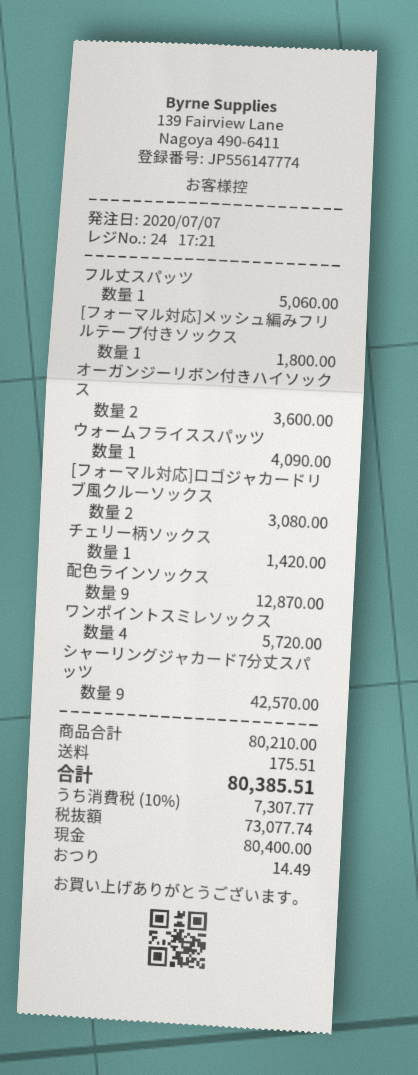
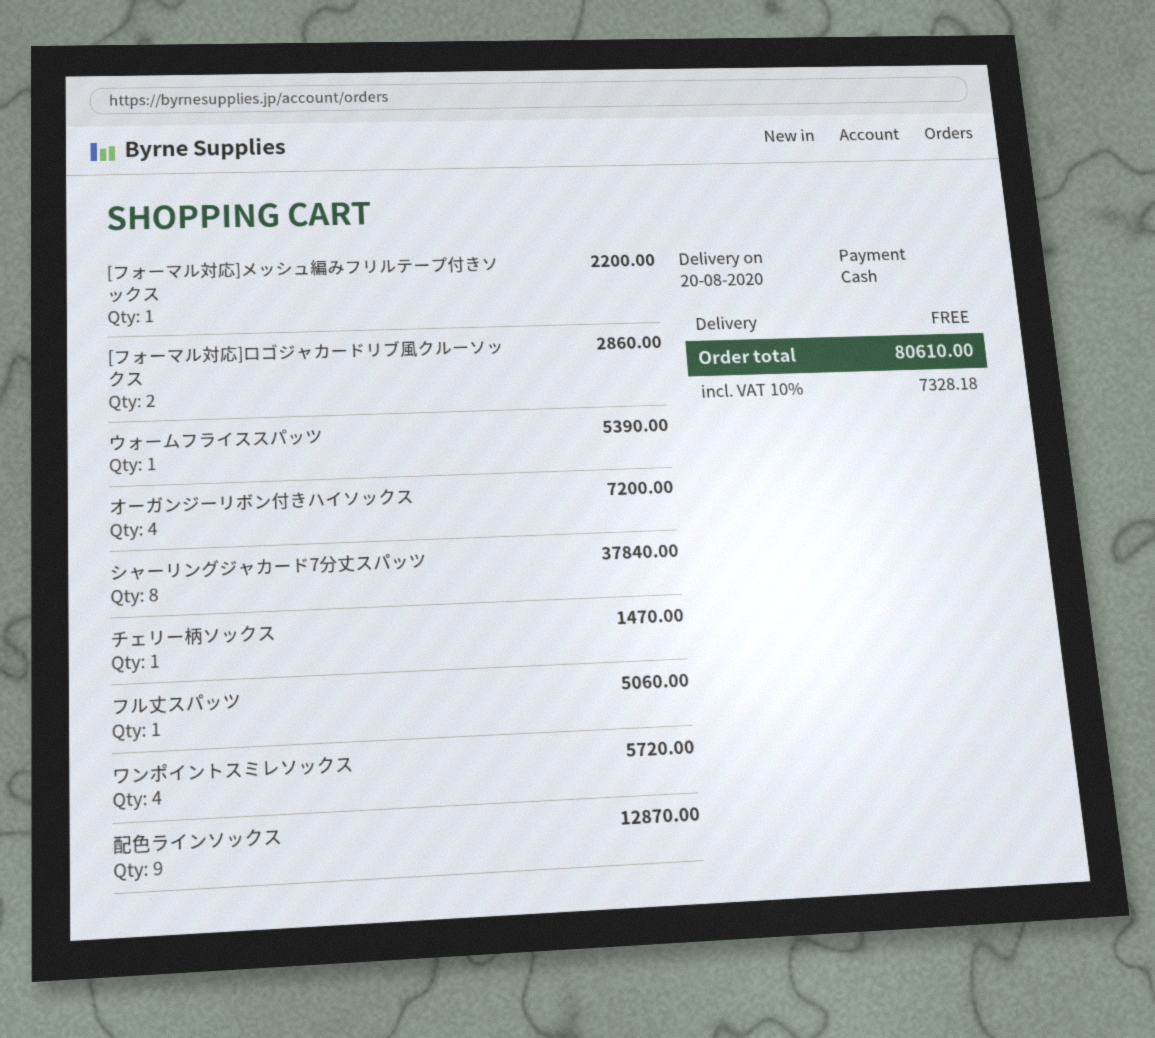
[フォーマル対応]メッシュ編みフリルテープ付きソックス: 1 for 1800.00 -> 1 for 2200.00
オーガンジーリボン付きハイソックス: 2 for 3600.00 -> 4 for 7200.00
ウォームフライススパッツ: 1 for 4090.00 -> 1 for 5390.00
[フォーマル対応]ロゴジャカードリブ風クルーソックス: 2 for 3080.00 -> 2 for 2860.00
チェリー柄ソックス: 1 for 1420.00 -> 1 for 1470.00
シャーリングジャカード7分丈スパッツ: 9 for 42570.00 -> 8 for 37840.00
shipping: 175.51 -> 0.00
tax: 10% = 7307.77 -> 10% = 7328.18
total: 80385.51 -> 80610.00

